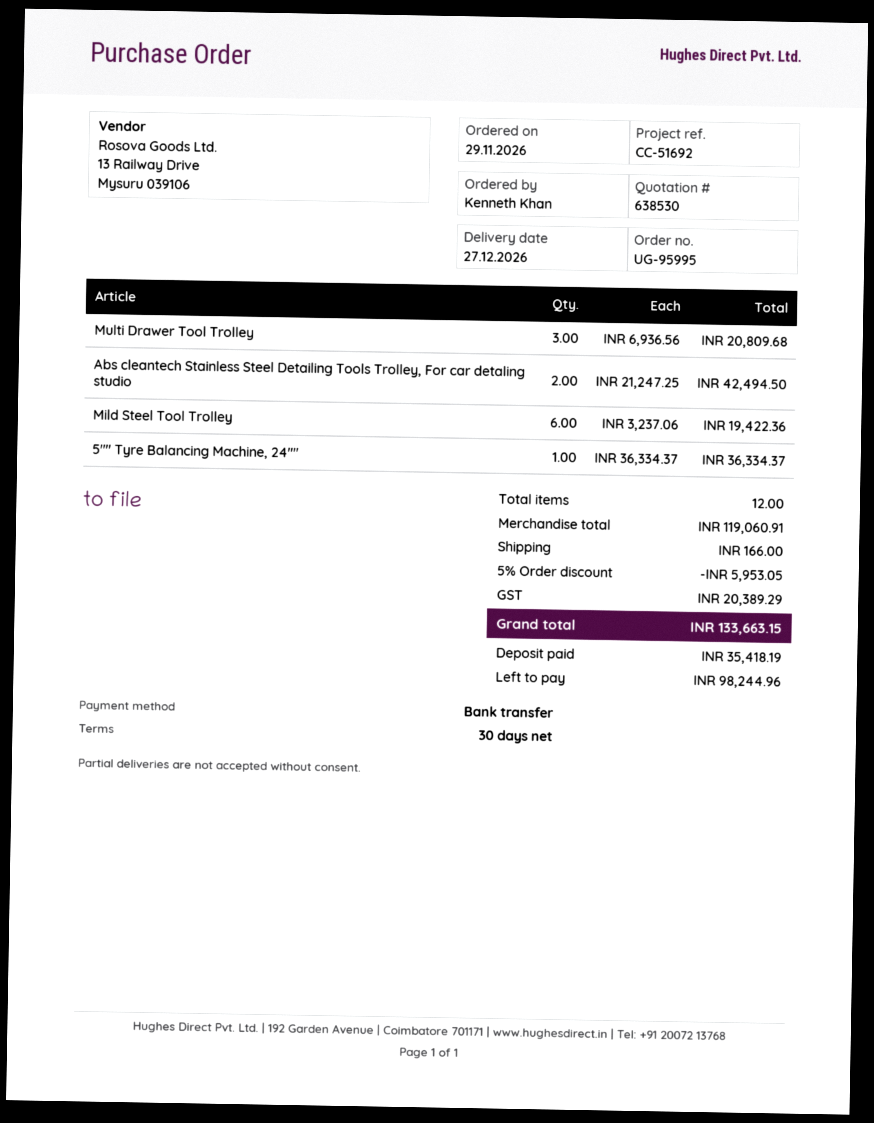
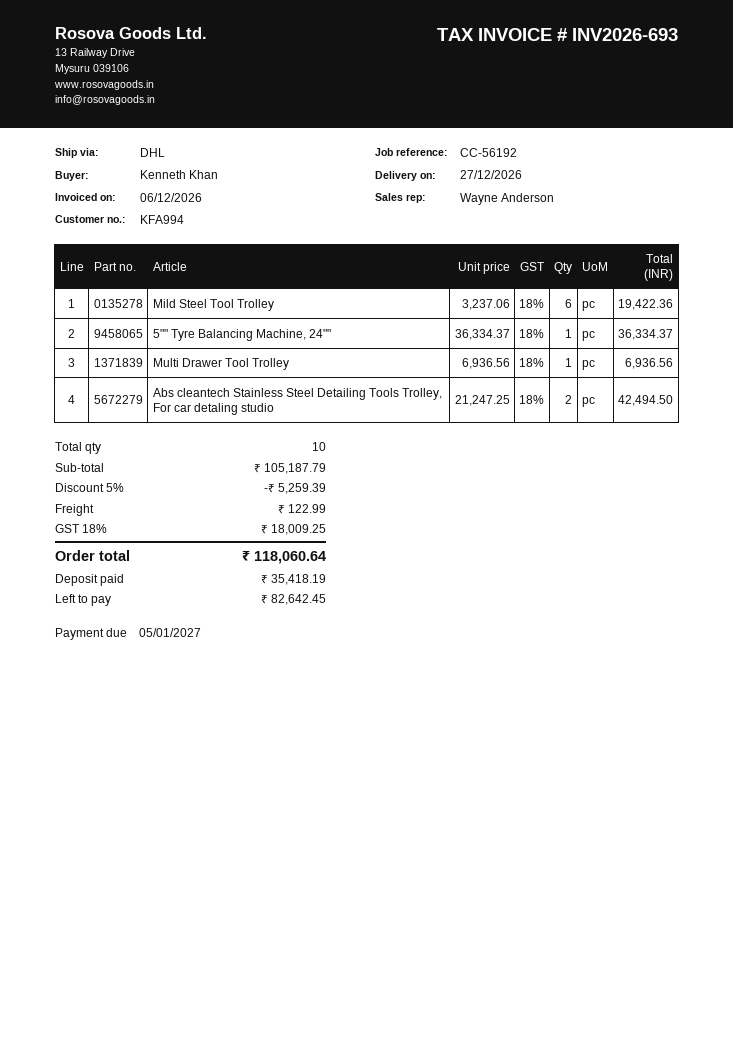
reference: CC-51692 -> CC-56192
Multi Drawer Tool Trolley: 3 x 6936.56 = 20809.68 -> 1 x 6936.56 = 6936.56
total quantity: 12 -> 10
subtotal: 119060.91 -> 105187.79
discount: 5% = 5953.05 -> 5% = 5259.39
shipping: 166.00 -> 122.99
tax: 20389.29 -> 18009.25
total: 133663.15 -> 118060.64
balance: 98244.96 -> 82642.45

